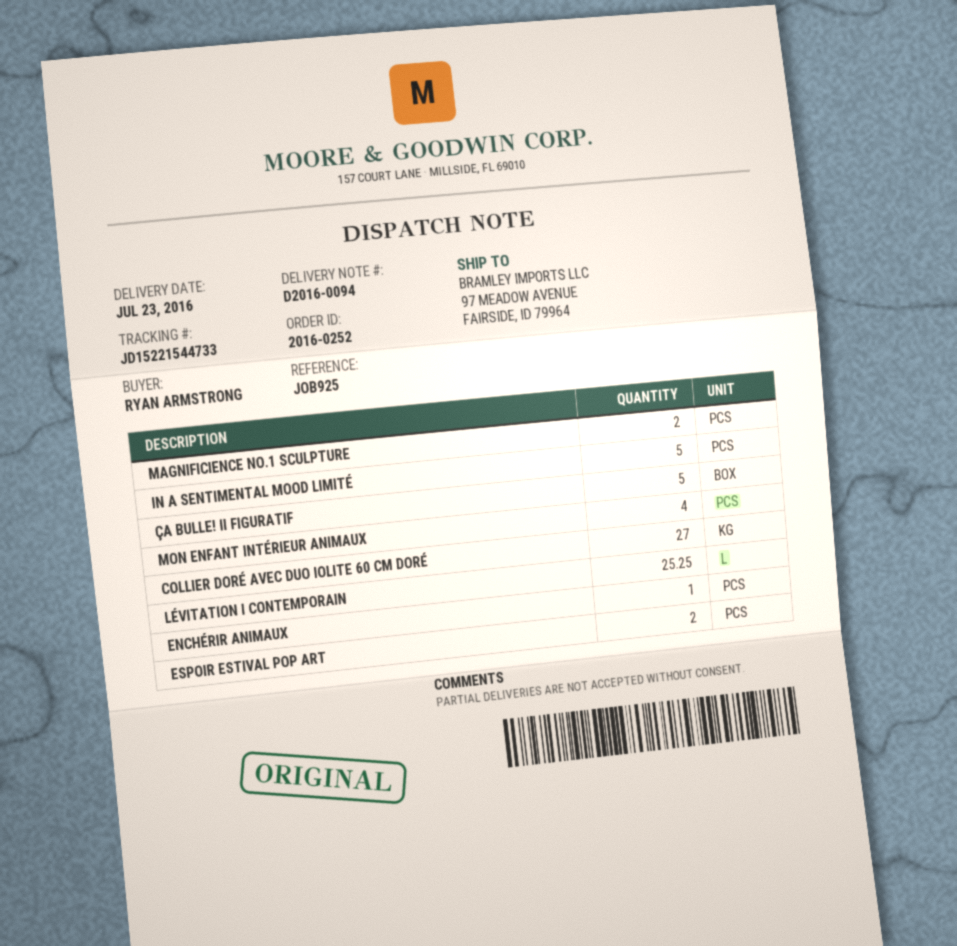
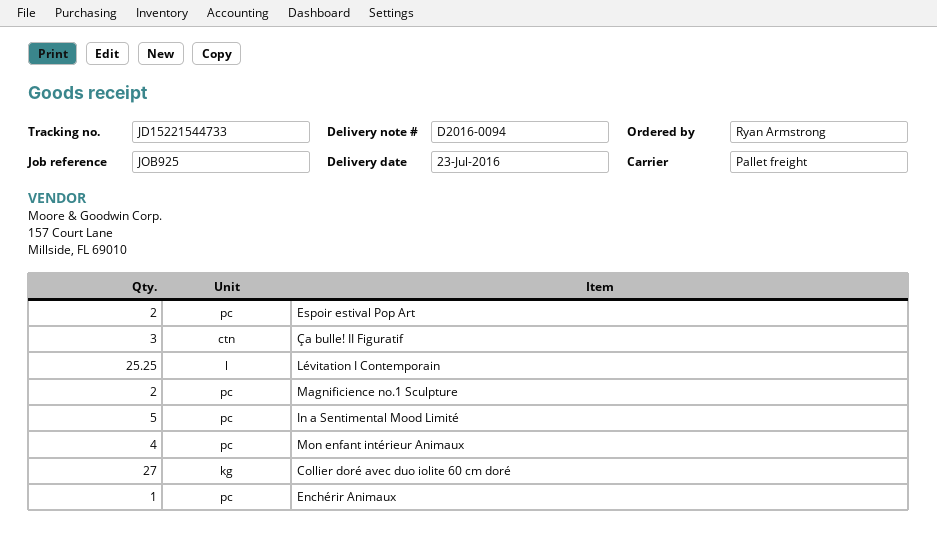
ÇA BULLE! II FIGURATIF: 5 -> 3

